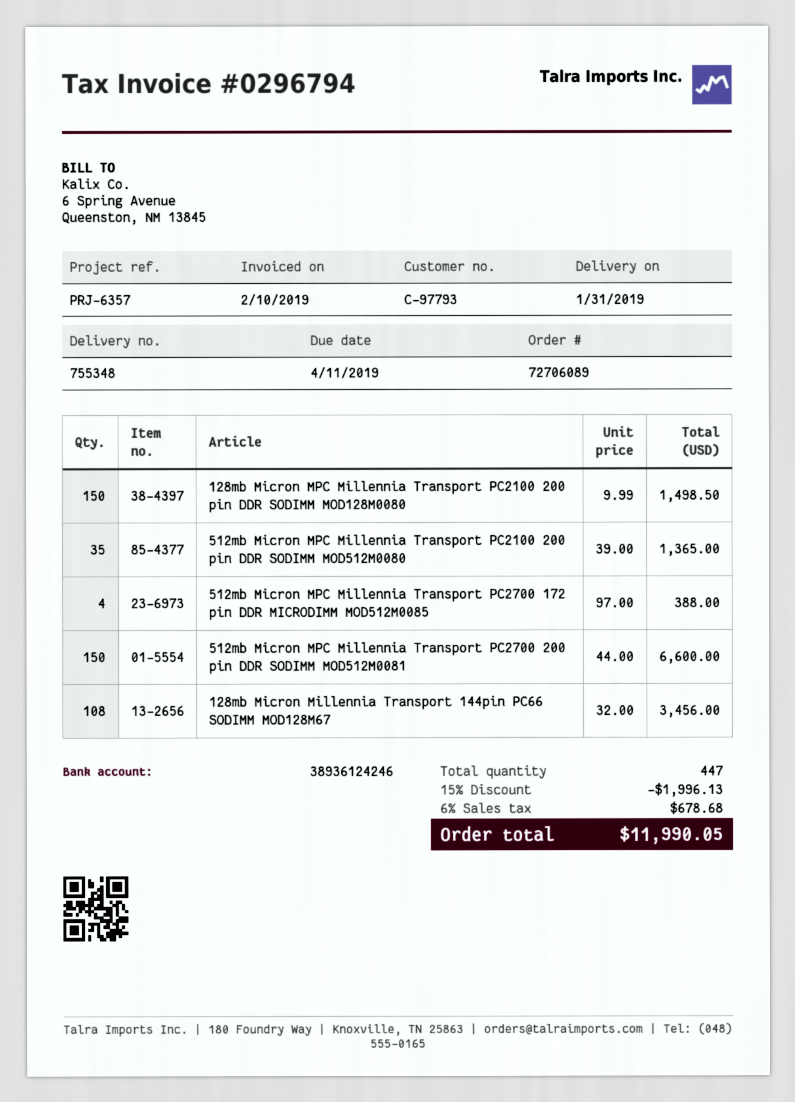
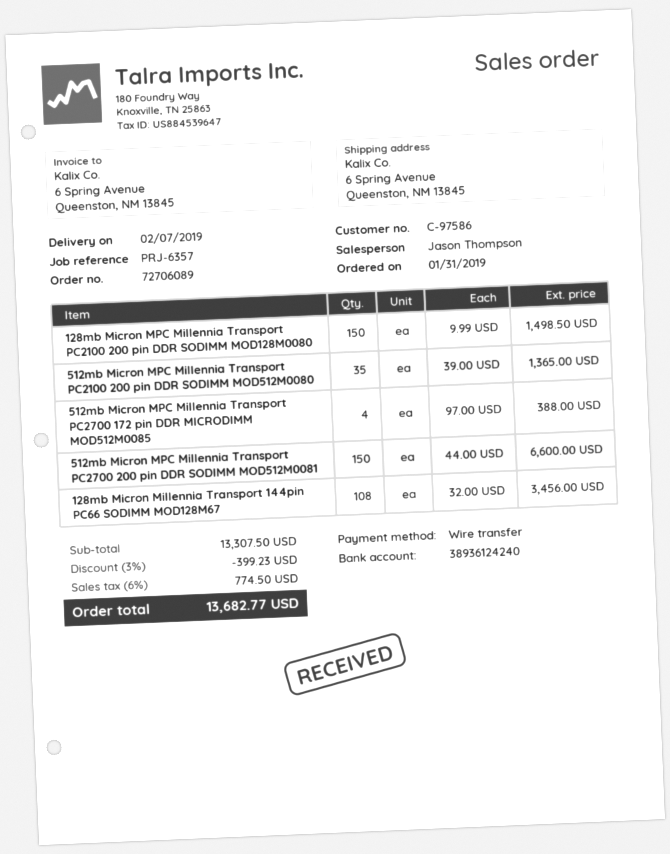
delivery date: 2019-01-31 -> 2019-02-07
customer number: C-97793 -> C-97586
bank account: 38936124246 -> 38936124240
discount: 15% = 1996.13 -> 3% = 399.23
tax: 6% = 678.68 -> 6% = 774.50
total: 11990.05 -> 13682.77

